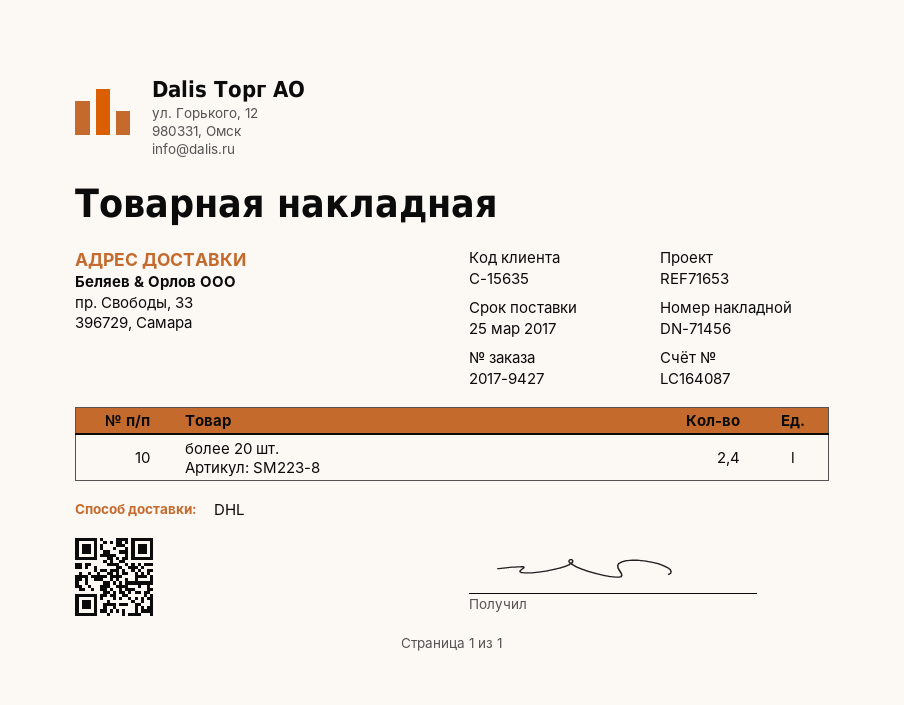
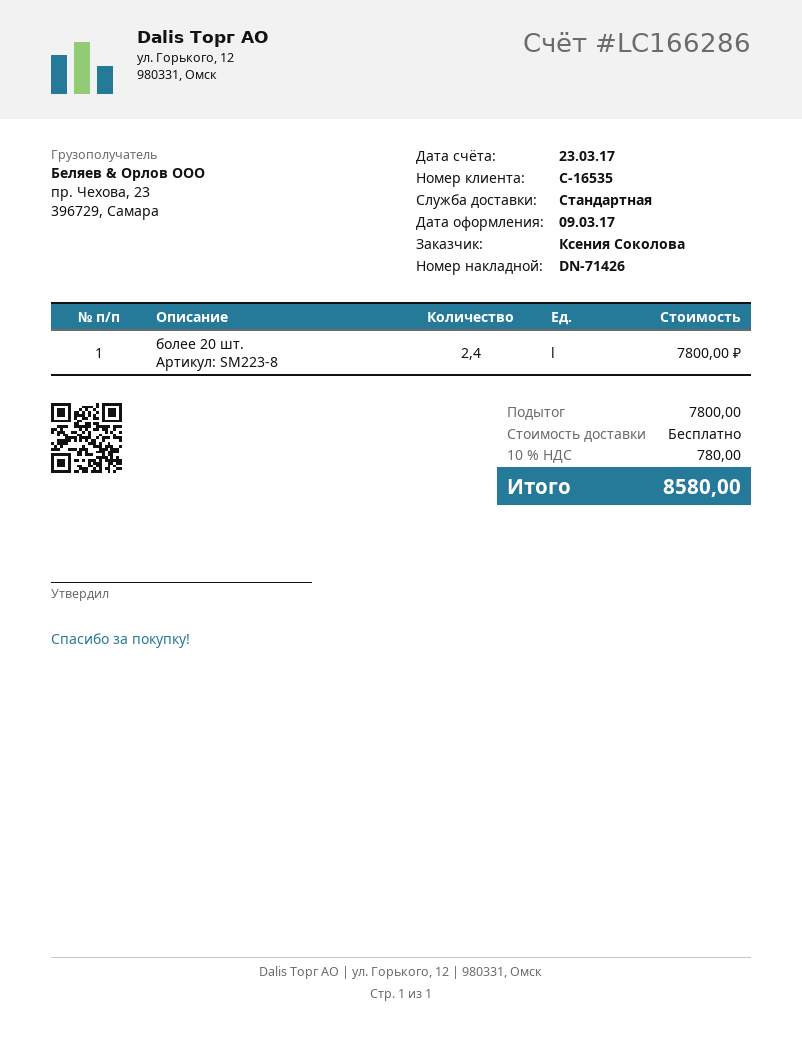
delivery note number: DN-71456 -> DN-71426
invoice number: LC164087 -> LC166286
customer number: C-15635 -> C-16535
shipping method: DHL -> standard
ship to: пр. Свободы, 33, 396729, Самара -> пр. Чехова, 23, 396729, Самара

